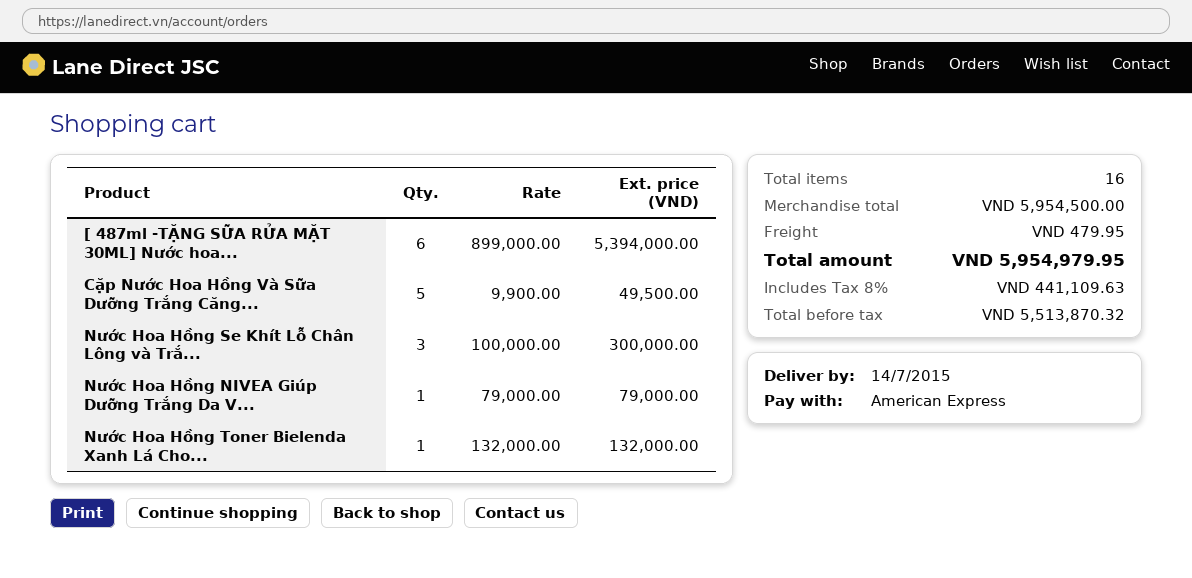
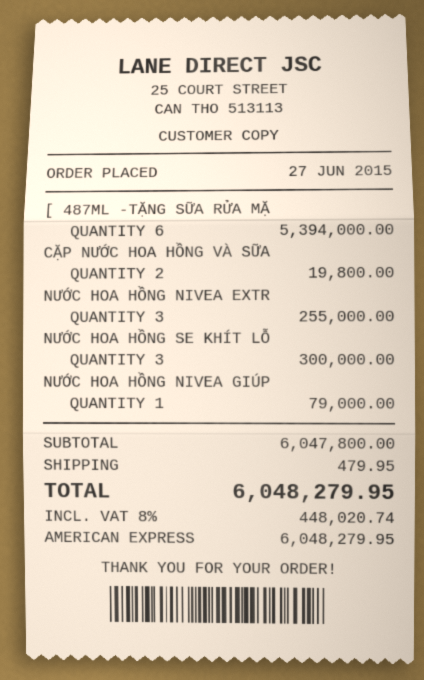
Cặp Nước Hoa Hồng Và Sữa Dưỡng Trắng Căng...: 5 for 49500.00 -> 2 for 19800.00
Nước Hoa Hồng Toner Bielenda Xanh Lá Cho...: 1 for 132000.00 -> none
NƯỚC HOA HỒNG NIVEA EXTR: none -> 3 for 255000.00
subtotal: 5954500.00 -> 6047800.00
tax: 8% = 441109.63 -> 8% = 448020.74
total: 5954979.95 -> 6048279.95

